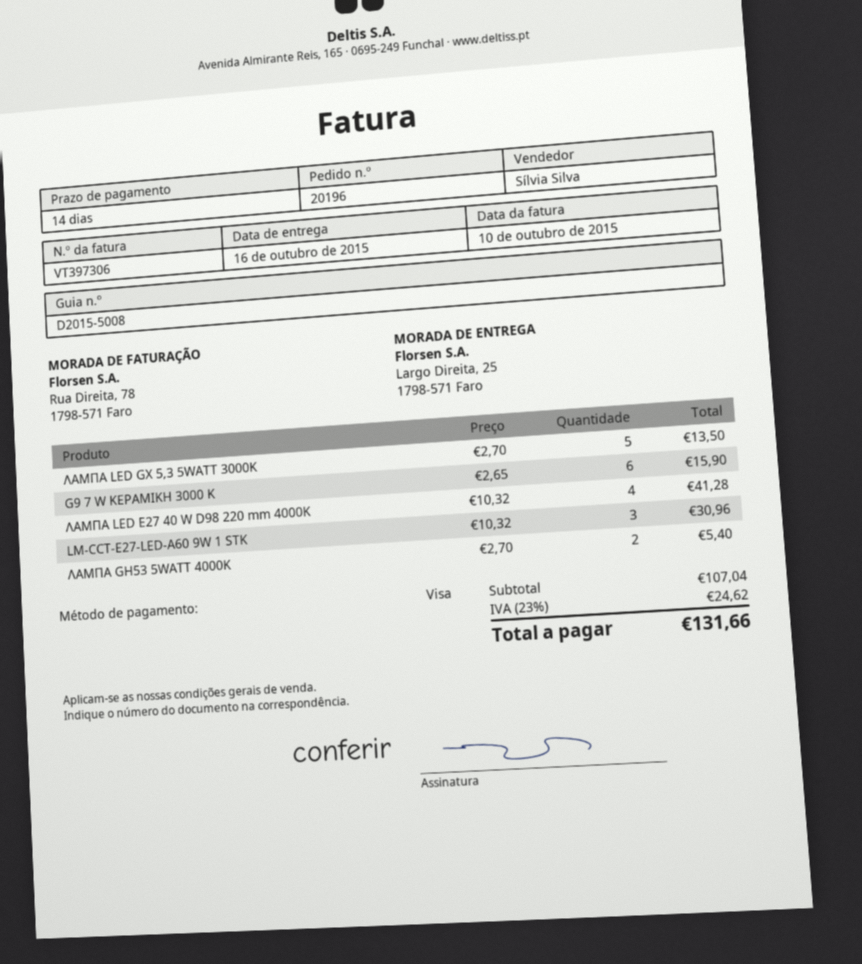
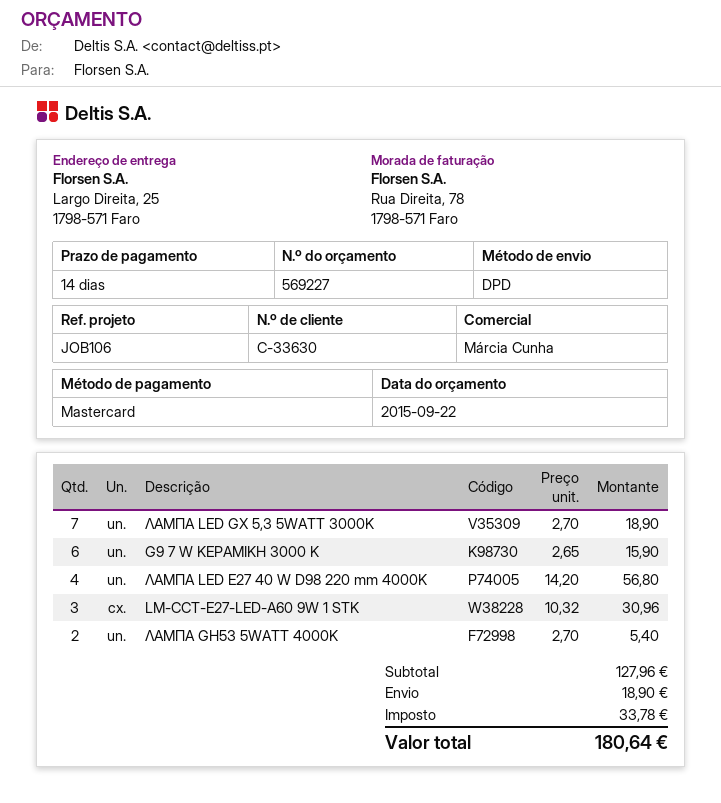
sales rep: Sílvia Silva -> Márcia Cunha
payment method: Visa -> Mastercard
ΛΑΜΠΑ LED GX 5,3 5WATT 3000K: 5 x 2.70 = 13.50 -> 7 x 2.70 = 18.90
ΛΑΜΠΑ LED Ε27 40 W D98 220 mm 4000Κ: 4 x 10.32 = 41.28 -> 4 x 14.20 = 56.80
subtotal: 107.04 -> 127.96
shipping: none -> 18.90
tax: 24.62 -> 33.78
total: 131.66 -> 180.64

